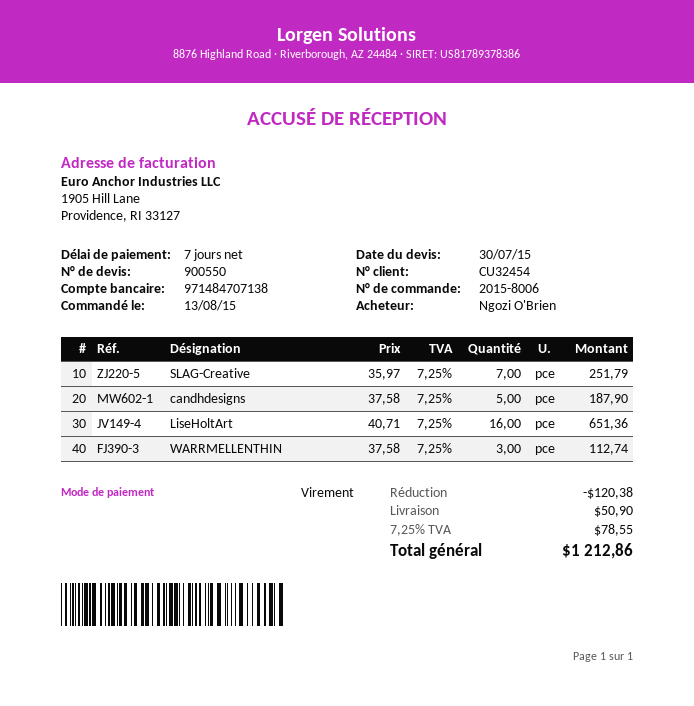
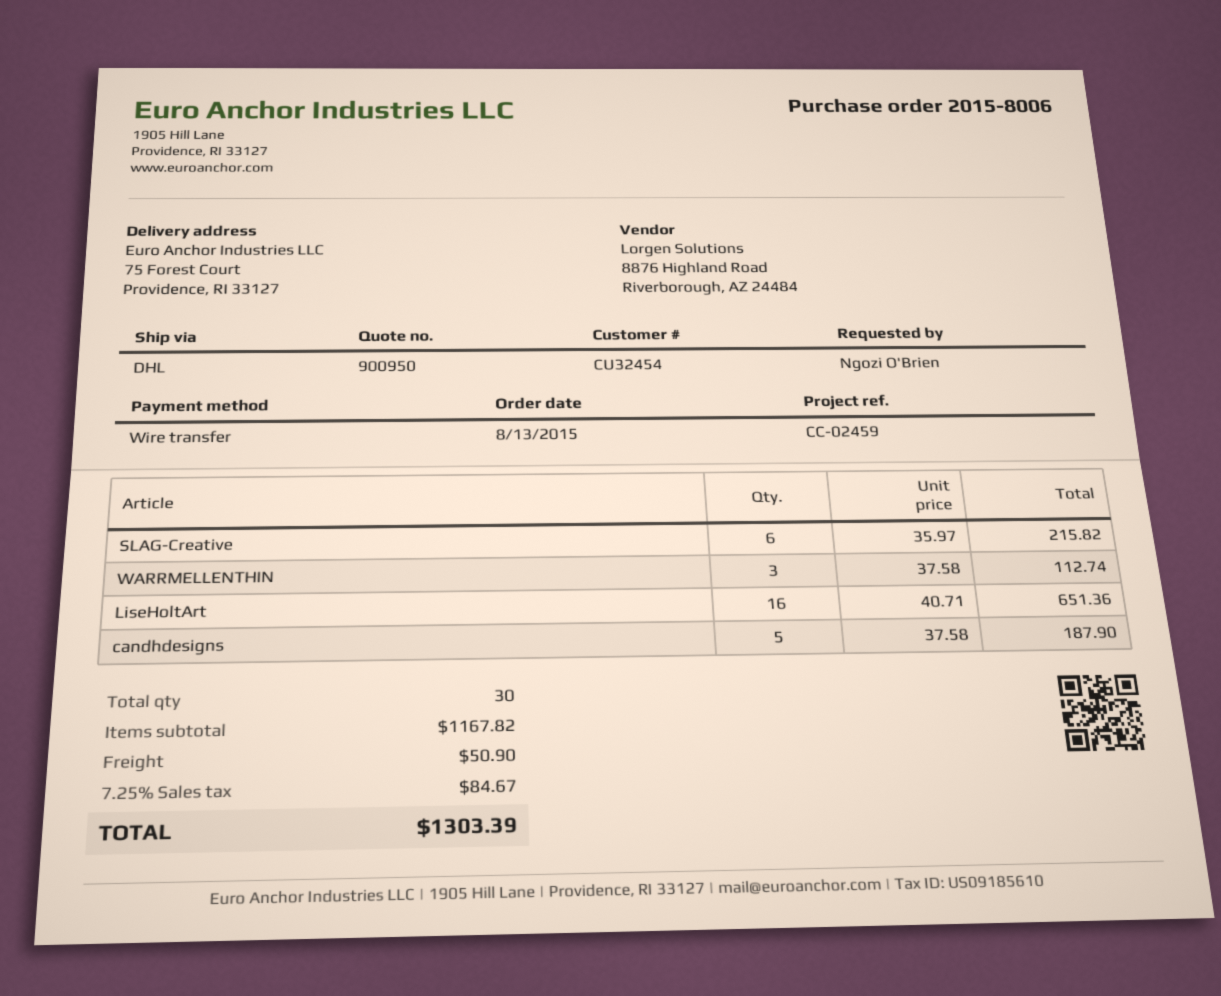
quote number: 900550 -> 900950
SLAG-Creative: 7 x 35.97 = 251.79 -> 6 x 35.97 = 215.82
discount: 120.38 -> none
tax: 7.25% = 78.55 -> 7.25% = 84.67
total: 1212.86 -> 1303.39

